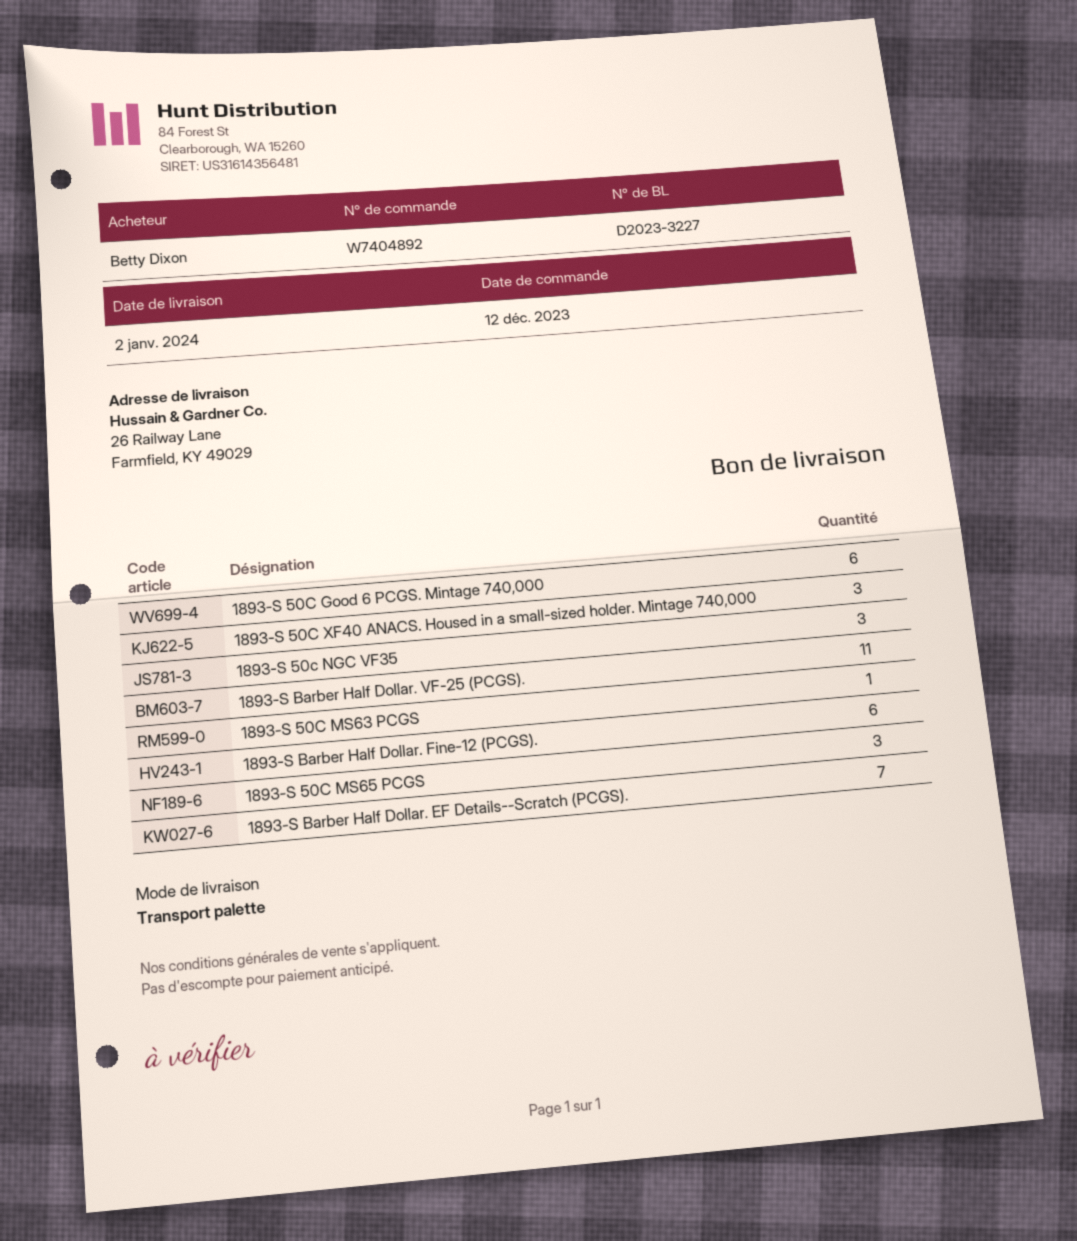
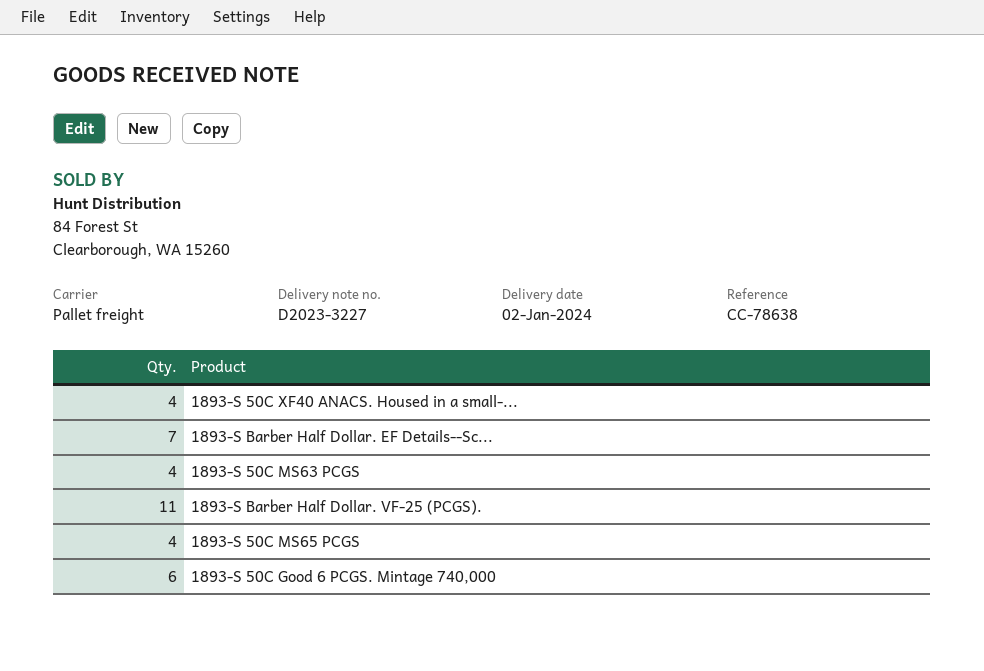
1893-S 50C XF40 ANACS. Housed in a small-sized holder. Mintage 740,000: 3 -> 4
1893-S 50c NGC VF35: 3 -> none
1893-S 50C MS63 PCGS: 1 -> 4
1893-S Barber Half Dollar. Fine-12 (PCGS).: 6 -> none
1893-S 50C MS65 PCGS: 3 -> 4

